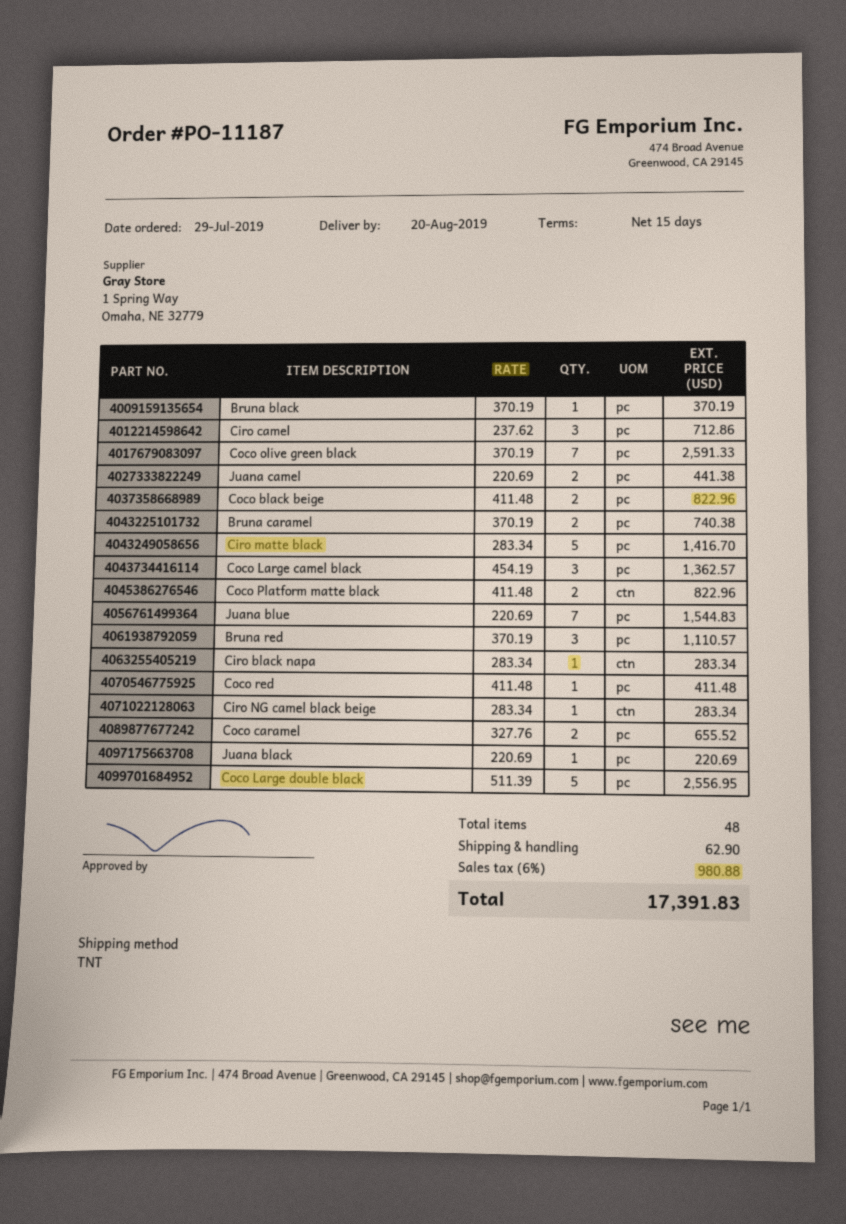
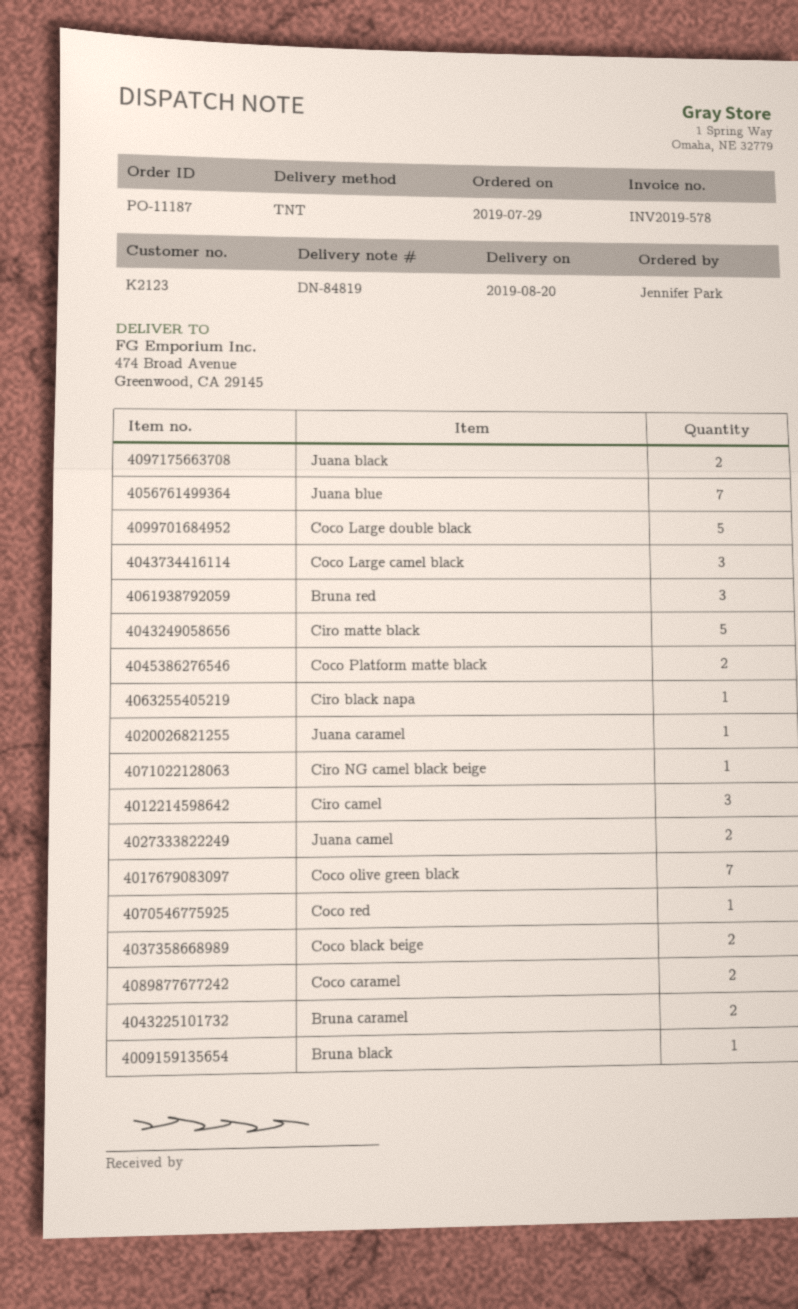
Juana black: 1 -> 2
Juana caramel: none -> 1

